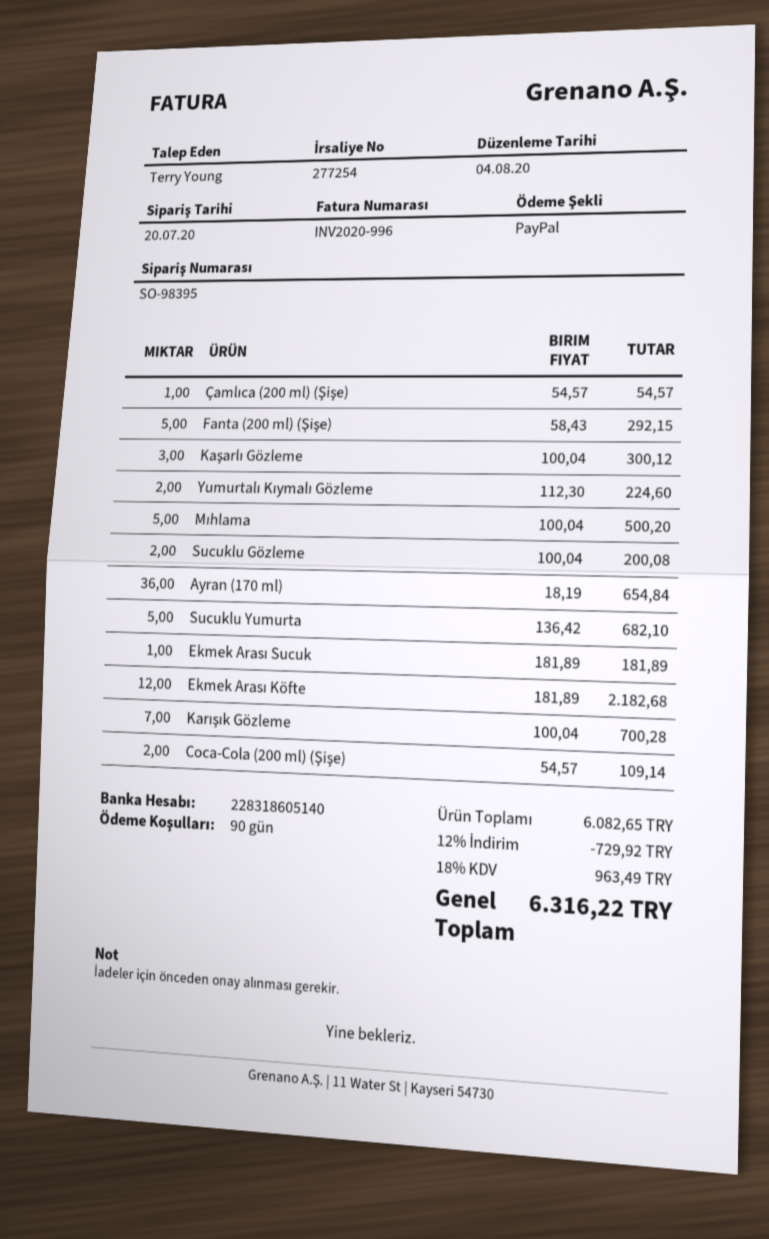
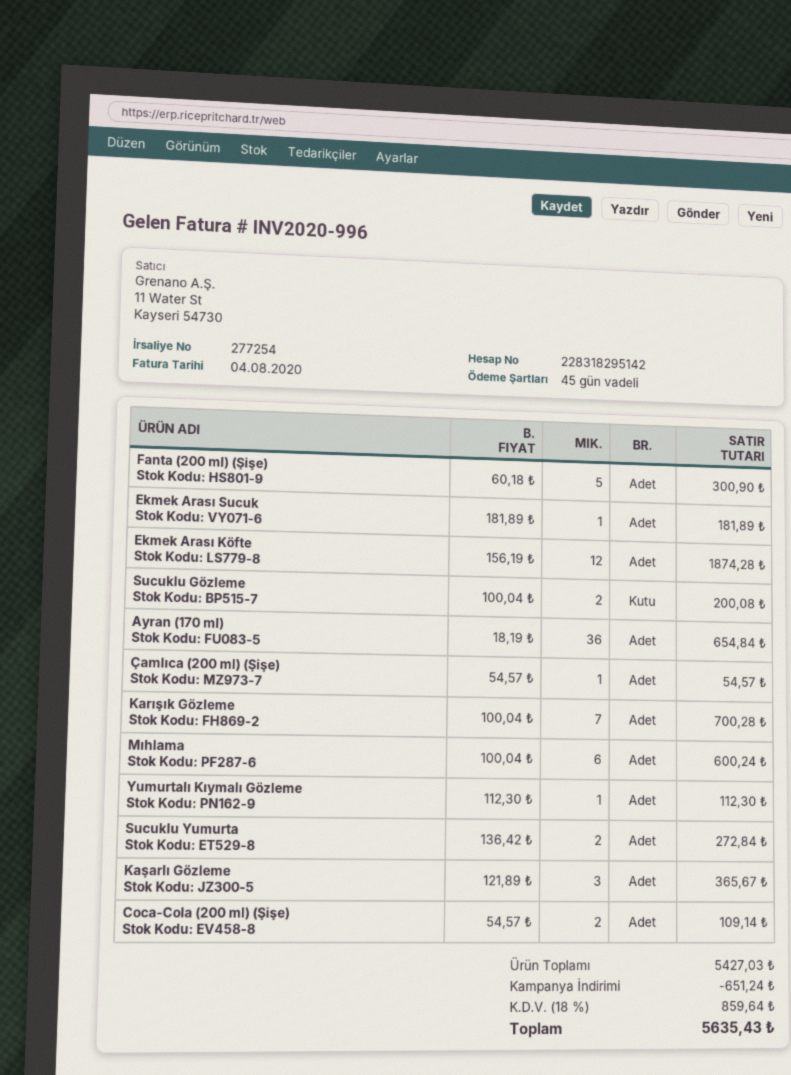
payment terms: 90 days -> 45 days
bank account: 228318605140 -> 228318295142
Fanta (200 ml) (Şişe): 5 x 58.43 = 292.15 -> 5 x 60.18 = 300.90
Kaşarlı Gözleme: 3 x 100.04 = 300.12 -> 3 x 121.89 = 365.67
Yumurtalı Kıymalı Gözleme: 2 x 112.30 = 224.60 -> 1 x 112.30 = 112.30
Mıhlama: 5 x 100.04 = 500.20 -> 6 x 100.04 = 600.24
Sucuklu Yumurta: 5 x 136.42 = 682.10 -> 2 x 136.42 = 272.84
Ekmek Arası Köfte: 12 x 181.89 = 2182.68 -> 12 x 156.19 = 1874.28
subtotal: 6082.65 -> 5427.03
discount: 729.92 -> 651.24
tax: 18% = 963.49 -> 18% = 859.64
total: 6316.22 -> 5635.43

